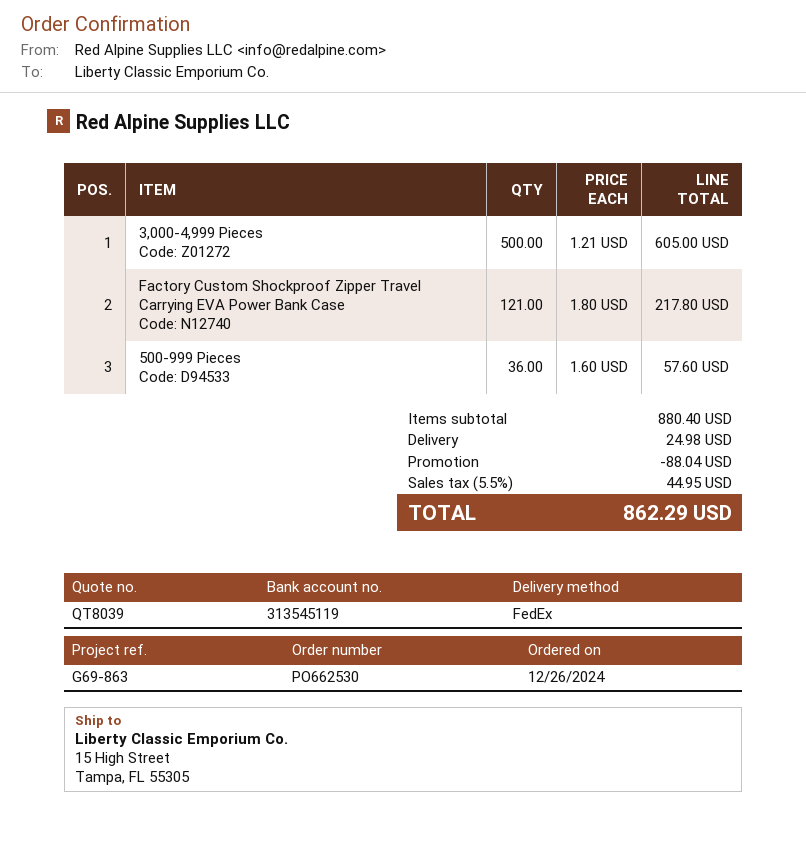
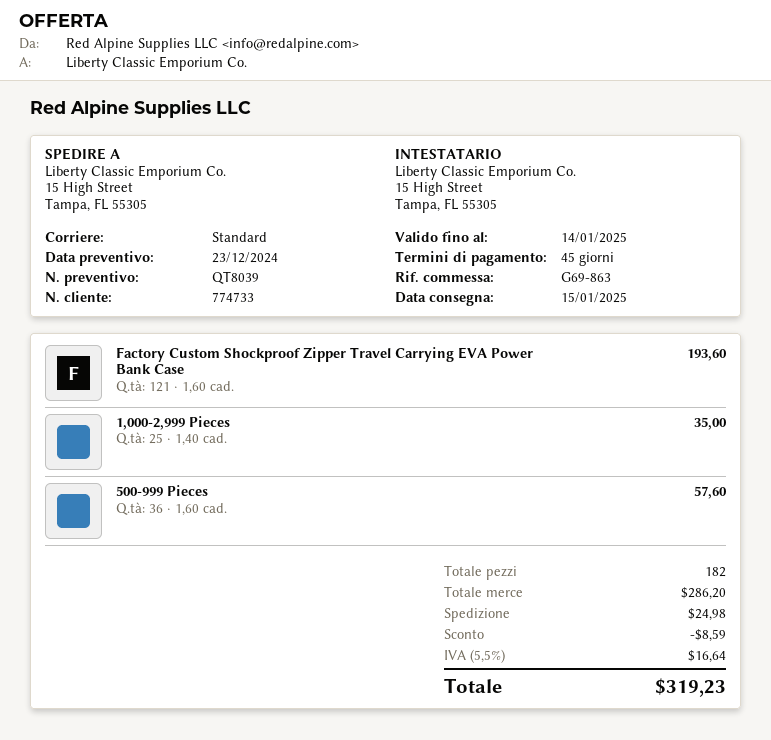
shipping method: FedEx -> standard
3,000-4,999 Pieces: 500 x 1.21 = 605.00 -> none
Factory Custom Shockproof Zipper Travel Carrying EVA Power Bank Case: 121 x 1.80 = 217.80 -> 121 x 1.60 = 193.60
1,000-2,999 Pieces: none -> 25 x 1.40 = 35.00
subtotal: 880.40 -> 286.20
discount: 88.04 -> 8.59
tax: 5.5% = 44.95 -> 5.5% = 16.64
total: 862.29 -> 319.23

